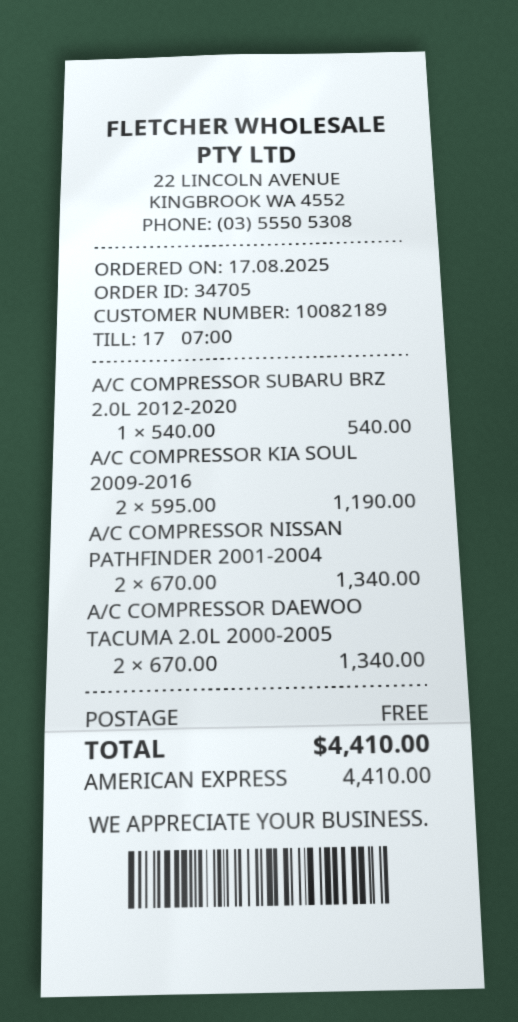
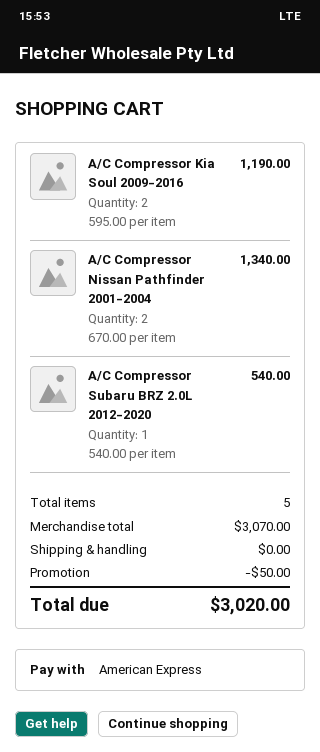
A/C COMPRESSOR DAEWOO TACUMA 2.0L 2000-2005: 2 x 670.00 = 1340.00 -> none
discount: none -> 50.00
total: 4410.00 -> 3020.00

